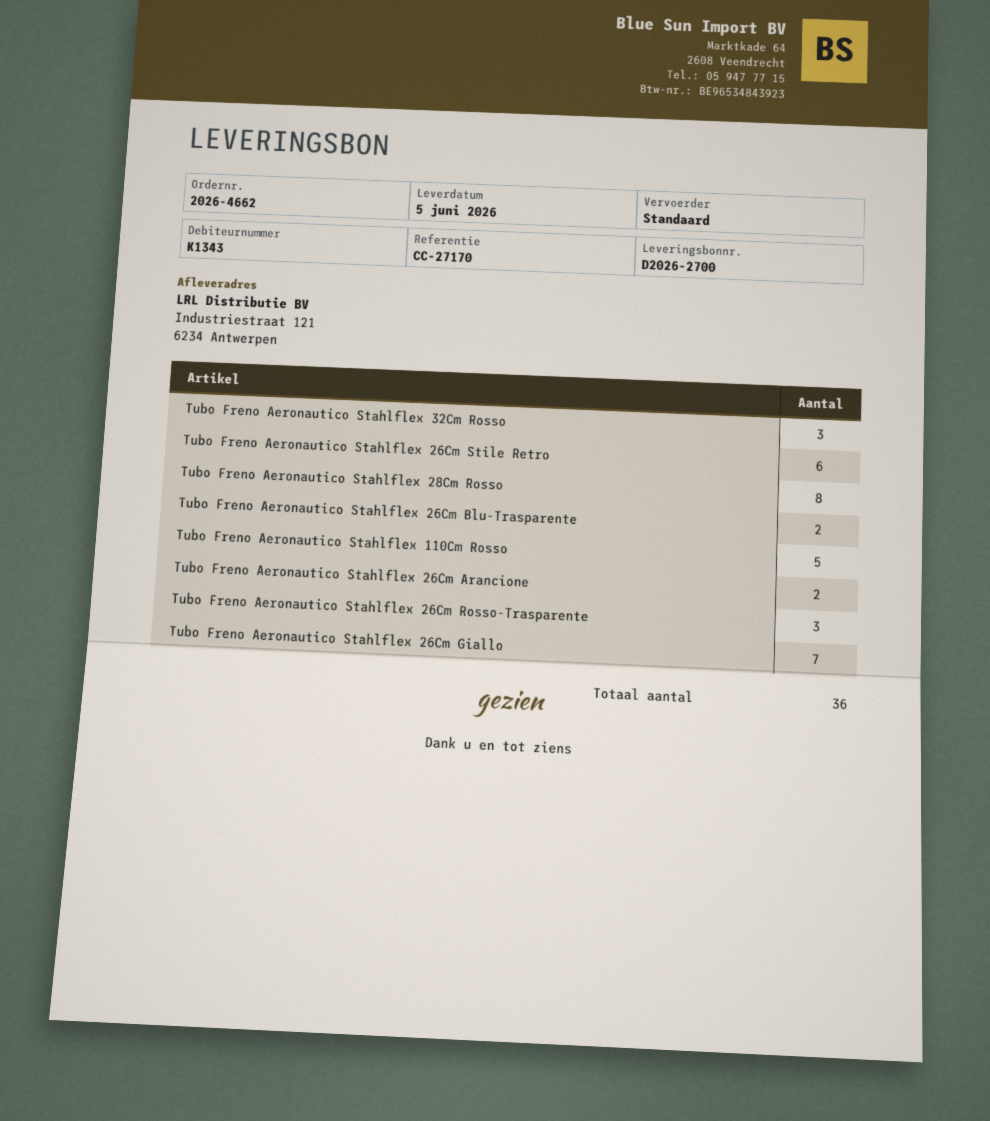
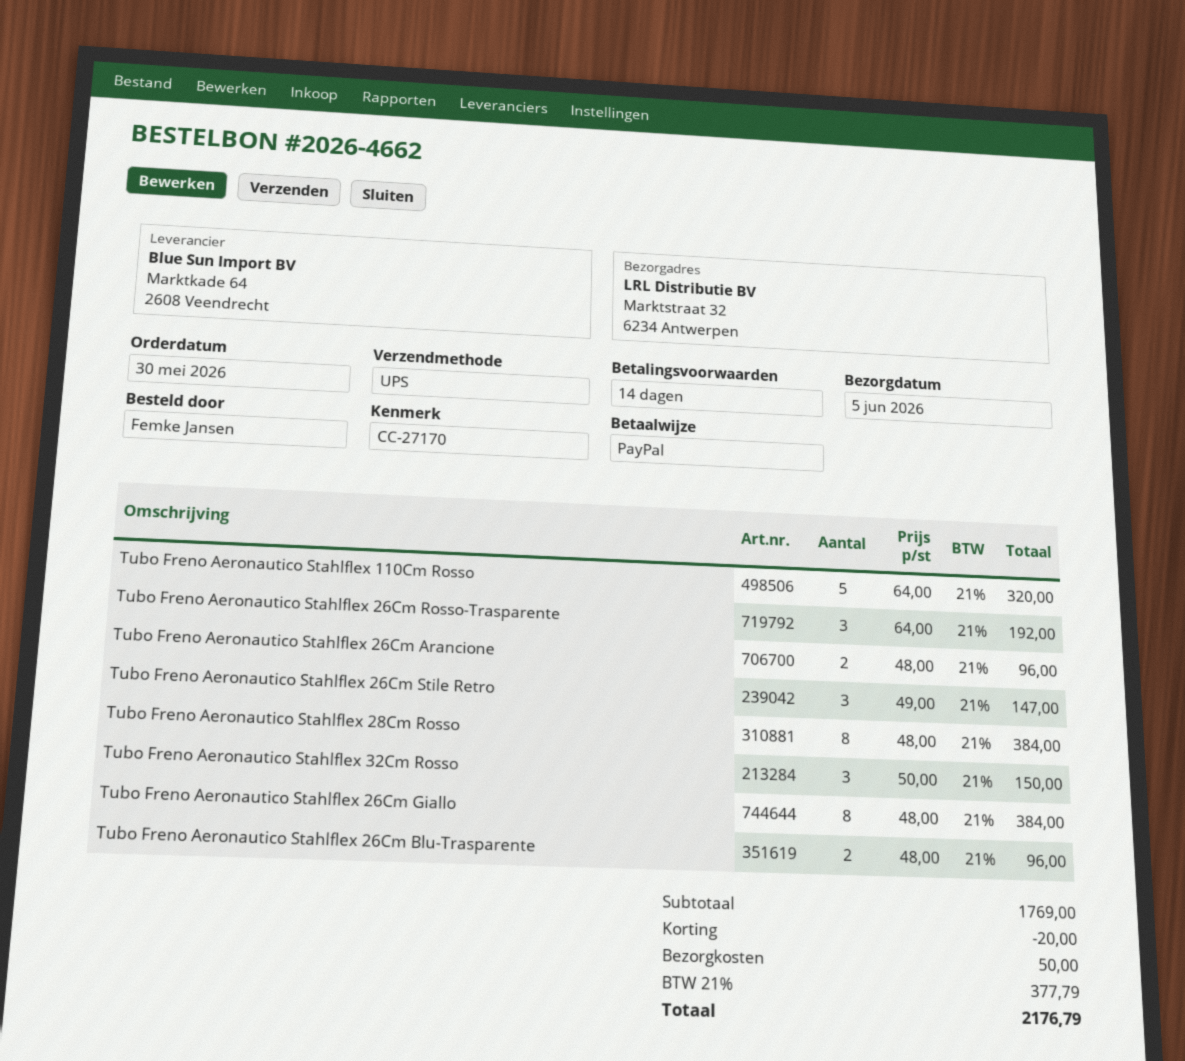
shipping method: standard -> UPS
ship to: Industriestraat 121, 6234 Antwerpen -> Marktstraat 32, 6234 Antwerpen
Tubo Freno Aeronautico Stahlflex 26Cm Stile Retro: 6 -> 3
Tubo Freno Aeronautico Stahlflex 26Cm Giallo: 7 -> 8

